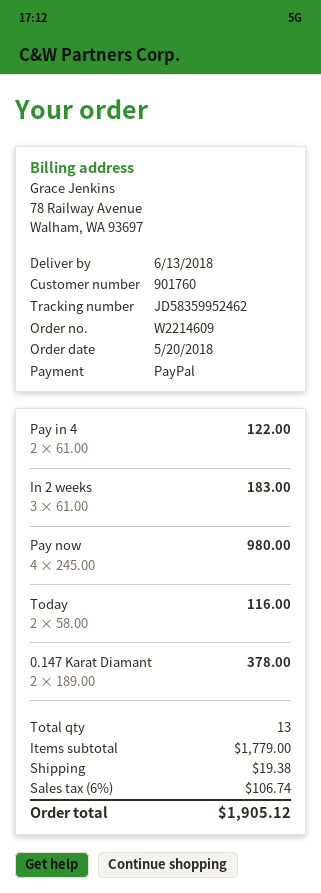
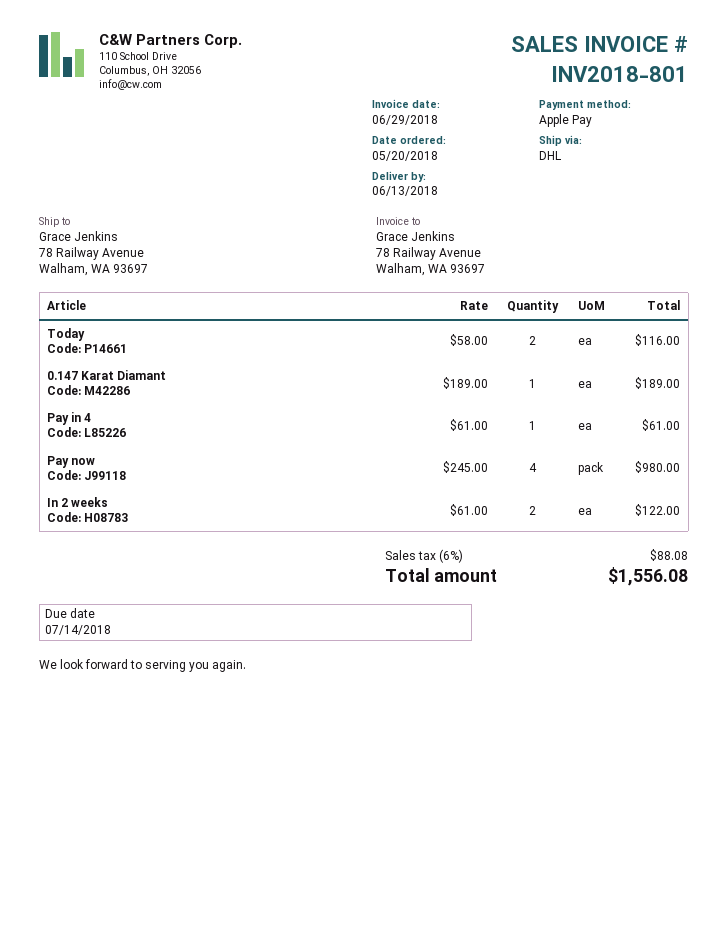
payment method: PayPal -> Apple Pay
Pay in 4: 2 x 61.00 = 122.00 -> 1 x 61.00 = 61.00
In 2 weeks: 3 x 61.00 = 183.00 -> 2 x 61.00 = 122.00
0.147 Karat Diamant: 2 x 189.00 = 378.00 -> 1 x 189.00 = 189.00
shipping: 19.38 -> none
tax: 6% = 106.74 -> 6% = 88.08
total: 1905.12 -> 1556.08

